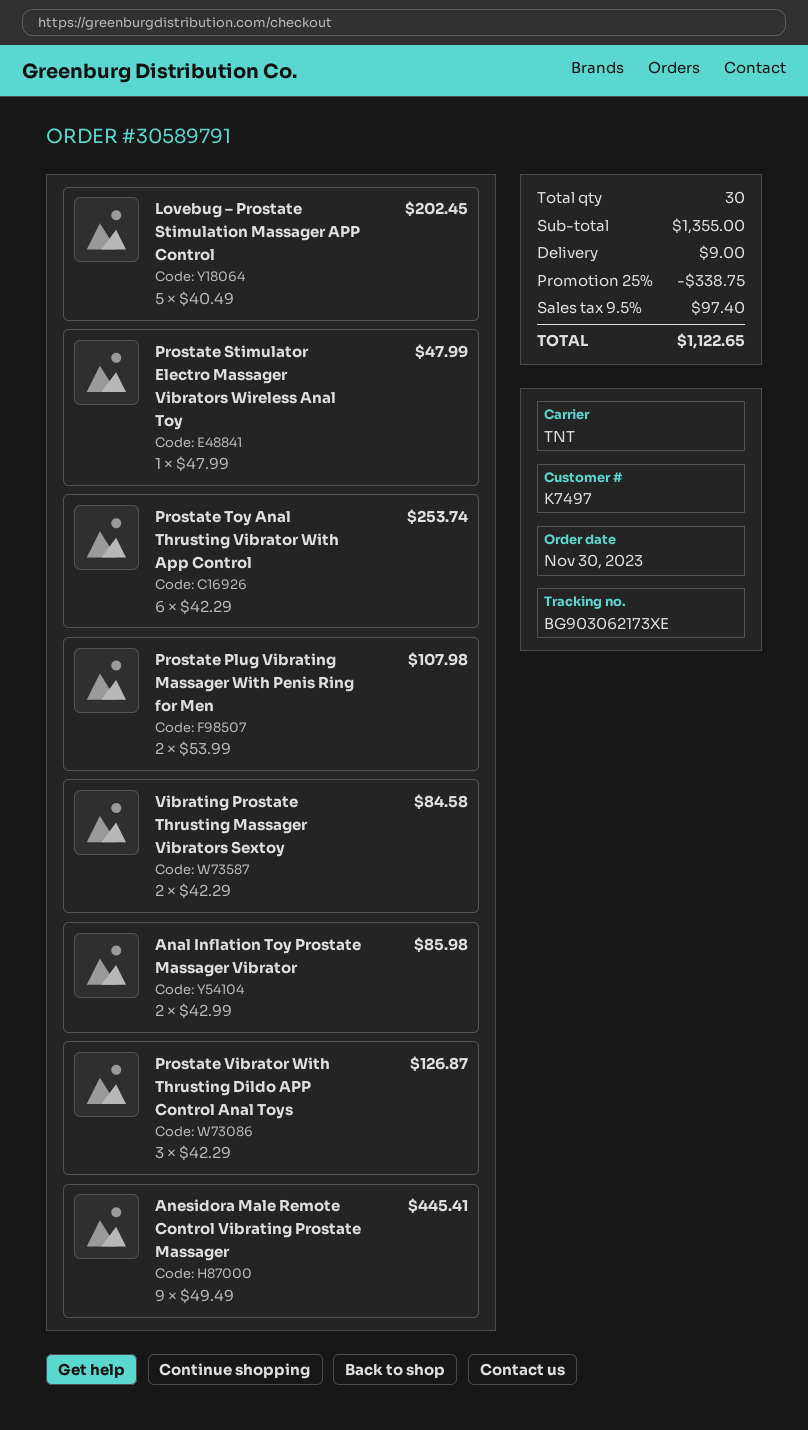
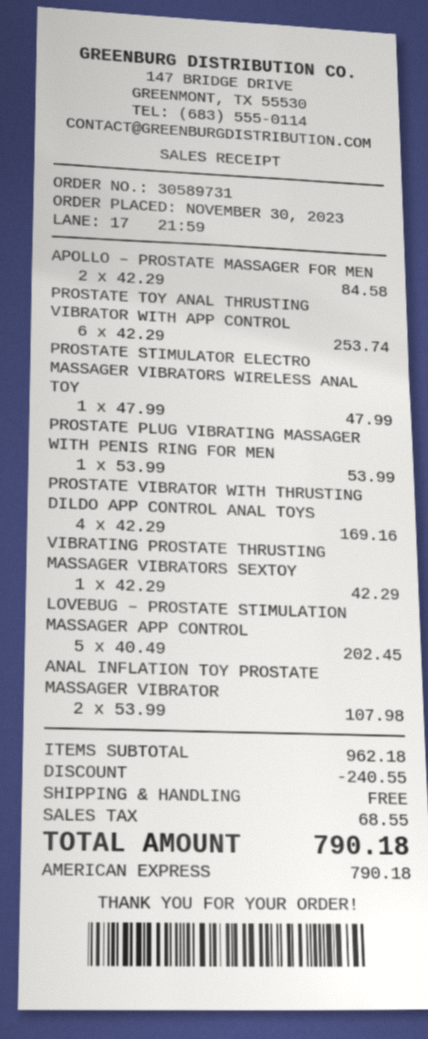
order number: 30589791 -> 30589731
Prostate Plug Vibrating Massager With Penis Ring for Men: 2 x 53.99 = 107.98 -> 1 x 53.99 = 53.99
Vibrating Prostate Thrusting Massager Vibrators Sextoy: 2 x 42.29 = 84.58 -> 1 x 42.29 = 42.29
Anal Inflation Toy Prostate Massager Vibrator: 2 x 42.99 = 85.98 -> 2 x 53.99 = 107.98
Prostate Vibrator With Thrusting Dildo APP Control Anal Toys: 3 x 42.29 = 126.87 -> 4 x 42.29 = 169.16
Anesidora Male Remote Control Vibrating Prostate Massager: 9 x 49.49 = 445.41 -> none
APOLLO – PROSTATE MASSAGER FOR MEN: none -> 2 x 42.29 = 84.58
subtotal: 1355.00 -> 962.18
discount: 338.75 -> 240.55
shipping: 9.00 -> 0.00
tax: 97.40 -> 68.55
total: 1122.65 -> 790.18

